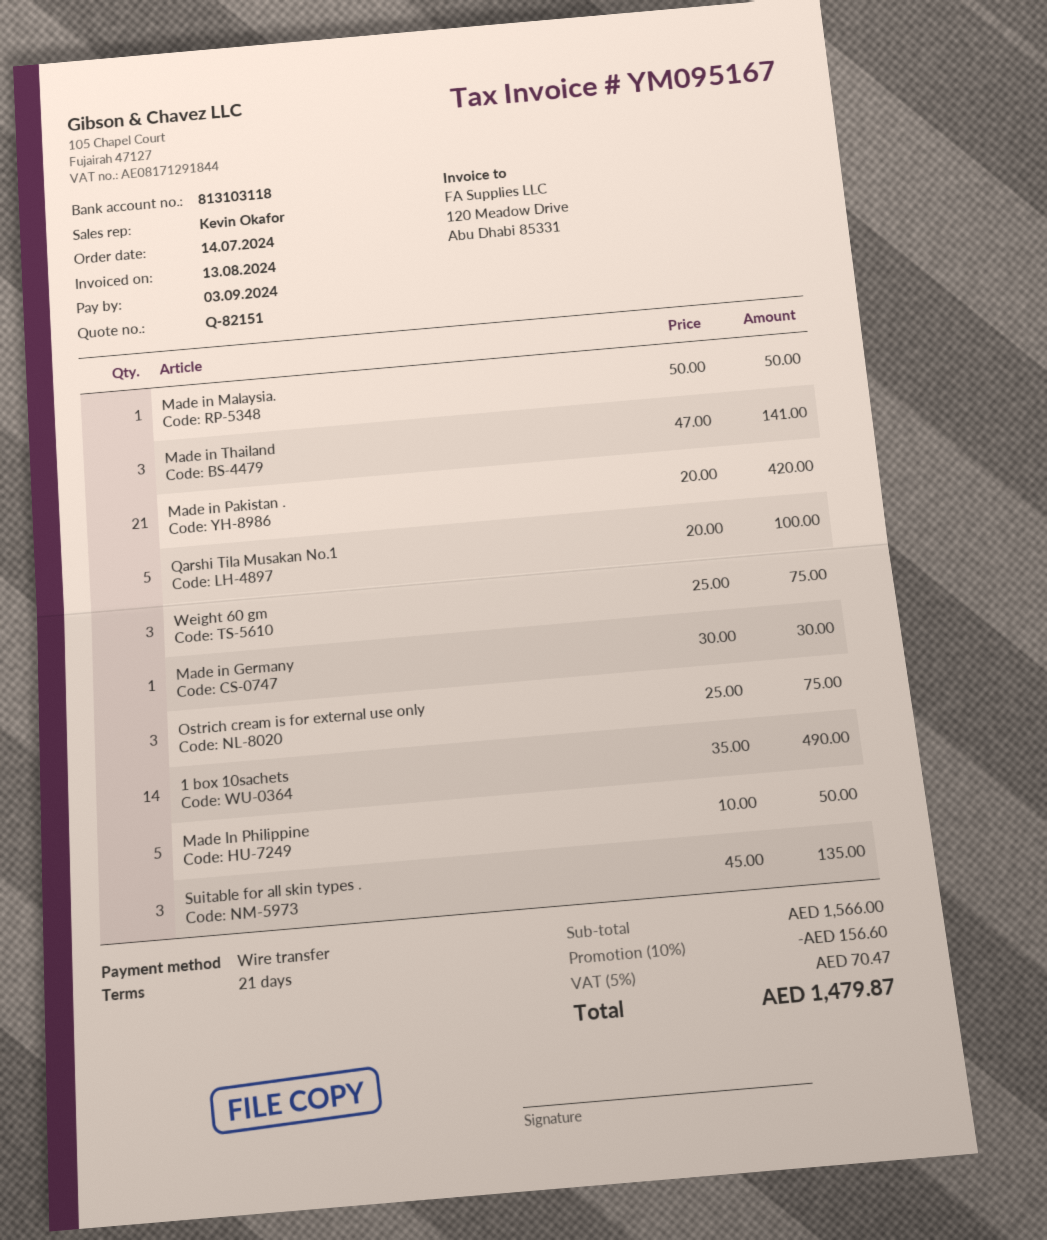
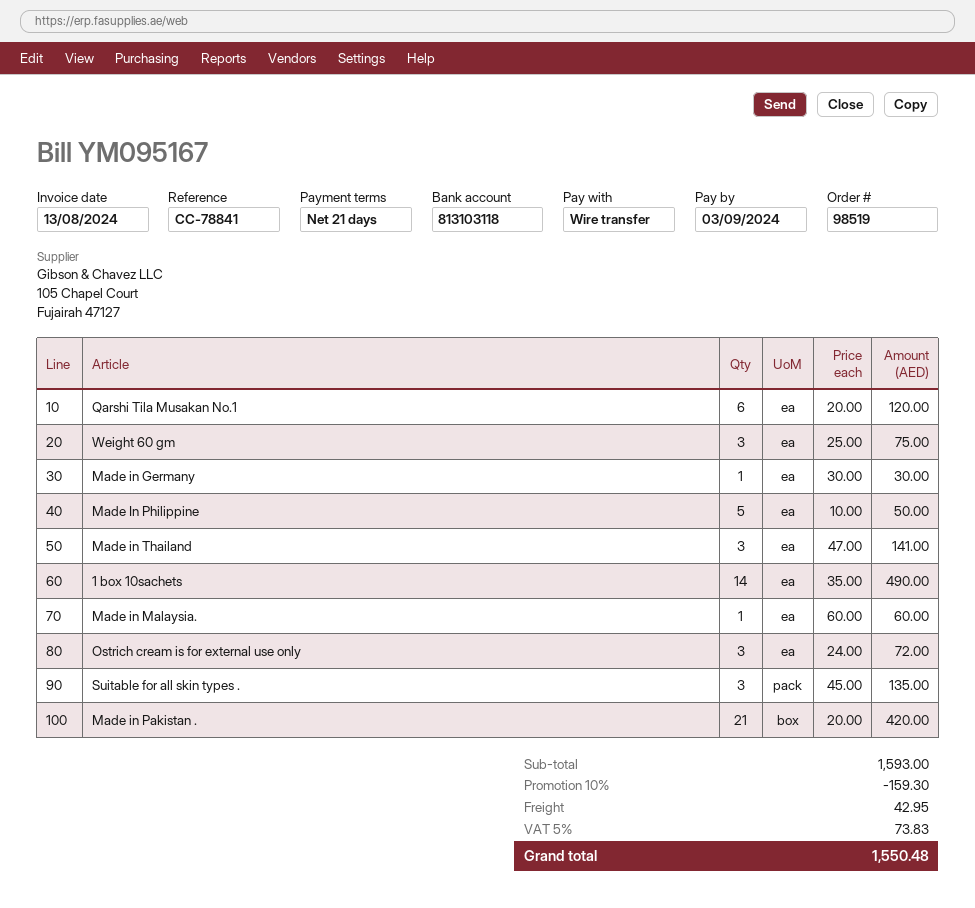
Made in Malaysia.: 1 x 50.00 = 50.00 -> 1 x 60.00 = 60.00
Qarshi Tila Musakan No.1: 5 x 20.00 = 100.00 -> 6 x 20.00 = 120.00
Ostrich cream is for external use only: 3 x 25.00 = 75.00 -> 3 x 24.00 = 72.00
subtotal: 1566.00 -> 1593.00
discount: 10% = 156.60 -> 10% = 159.30
shipping: none -> 42.95
tax: 5% = 70.47 -> 5% = 73.83
total: 1479.87 -> 1550.48

